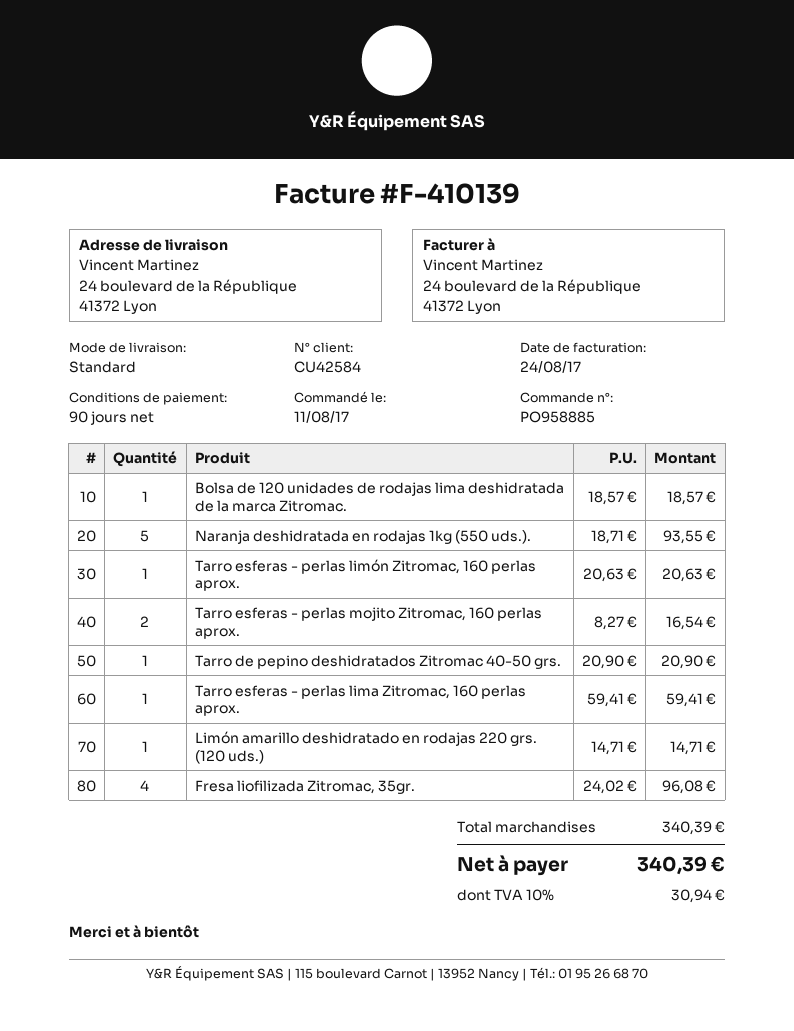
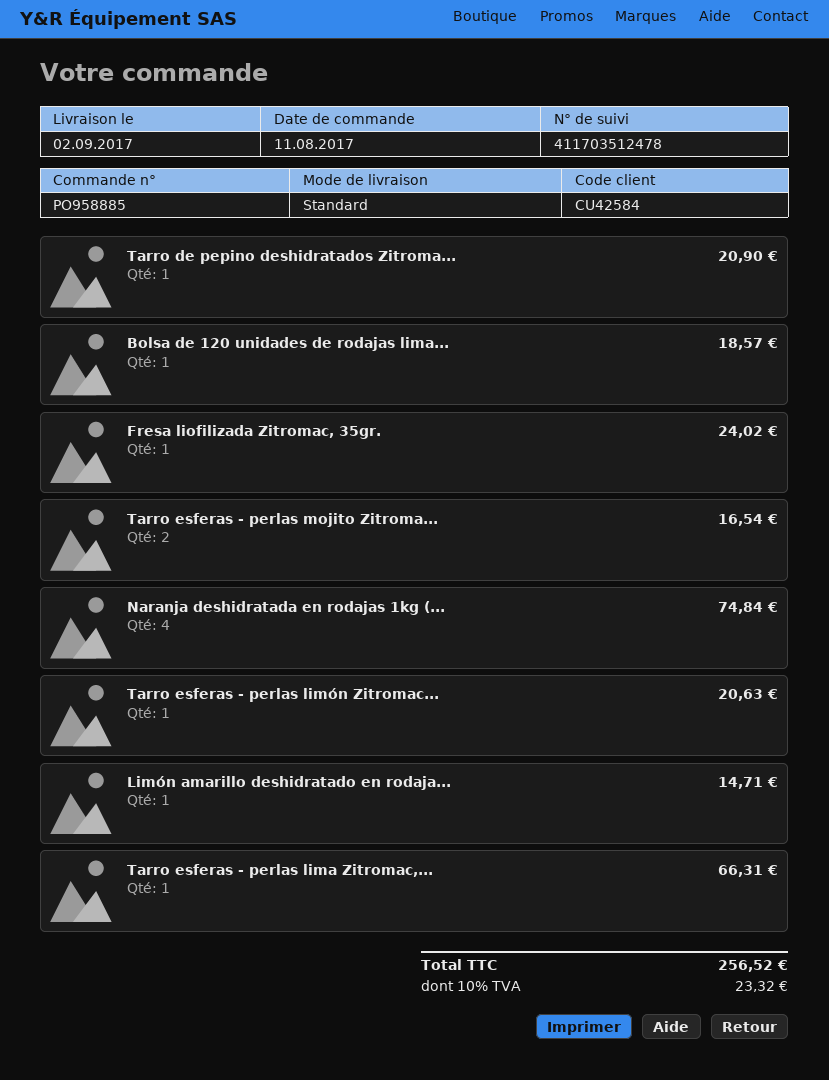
Naranja deshidratada en rodajas 1kg (550 uds.).: 5 for 93.55 -> 4 for 74.84
Tarro esferas - perlas lima Zitromac, 160 perlas aprox.: 1 for 59.41 -> 1 for 66.31
Fresa liofilizada Zitromac, 35gr.: 4 for 96.08 -> 1 for 24.02
tax: 10% = 30.94 -> 10% = 23.32
total: 340.39 -> 256.52

